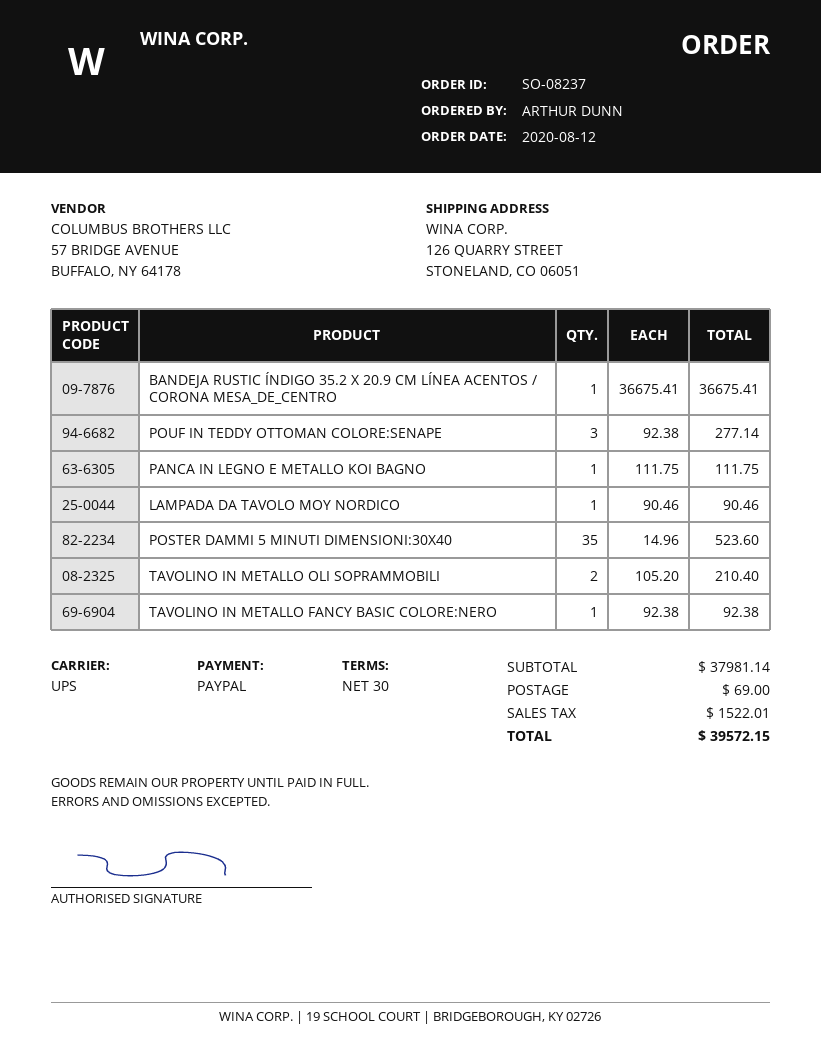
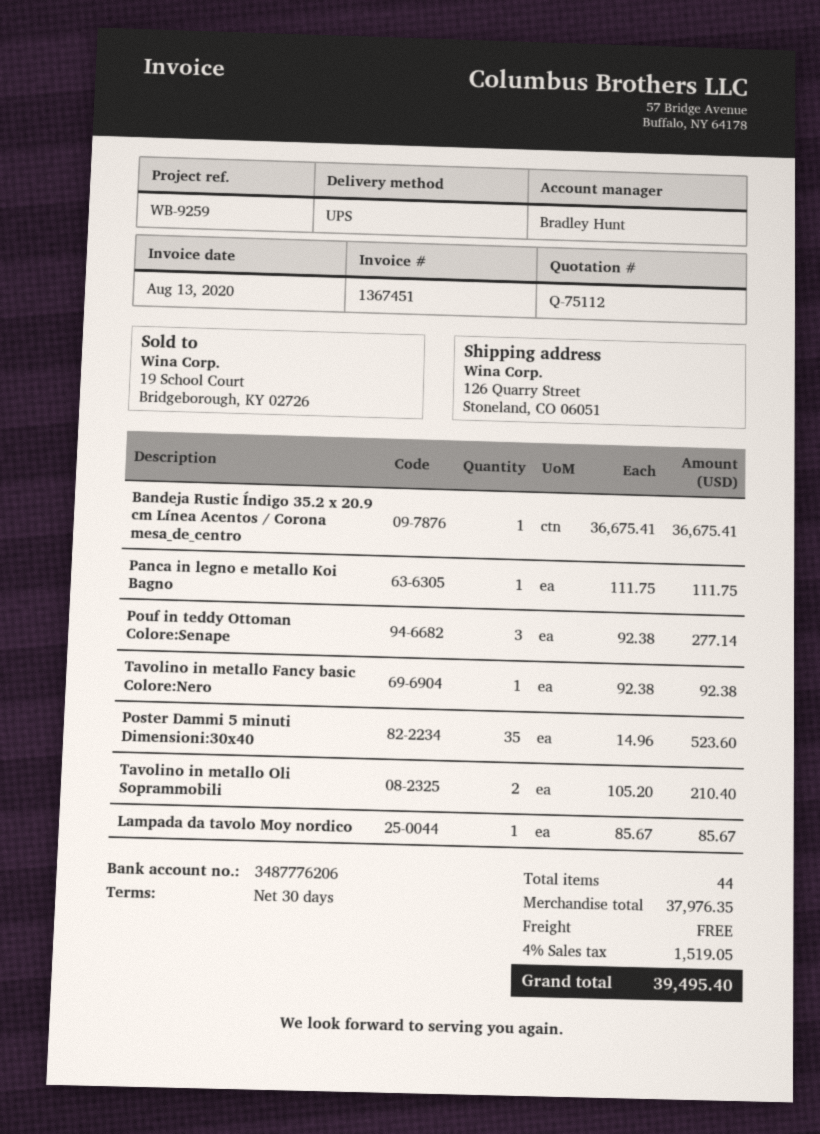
LAMPADA DA TAVOLO MOY NORDICO: 1 x 90.46 = 90.46 -> 1 x 85.67 = 85.67
subtotal: 37981.14 -> 37976.35
shipping: 69.00 -> 0.00
tax: 1522.01 -> 1519.05
total: 39572.15 -> 39495.40

